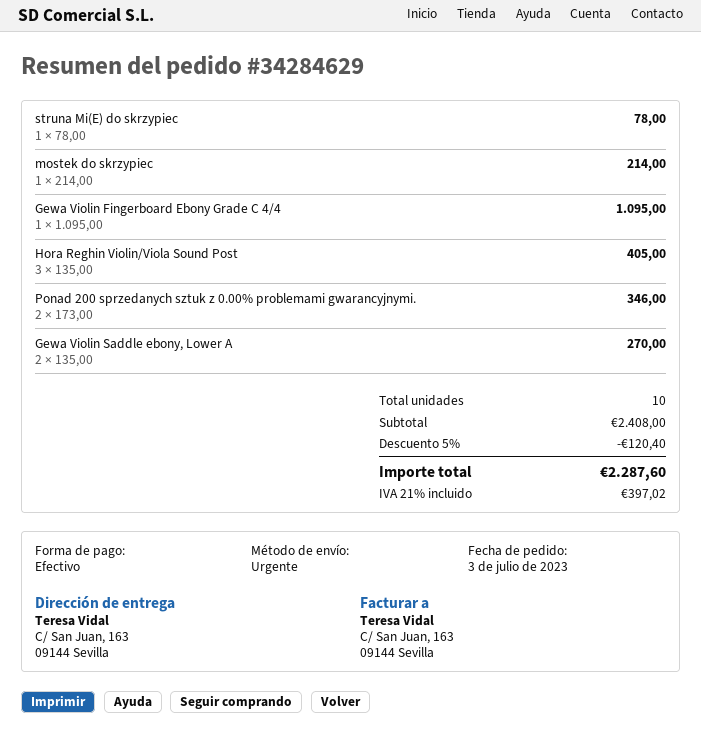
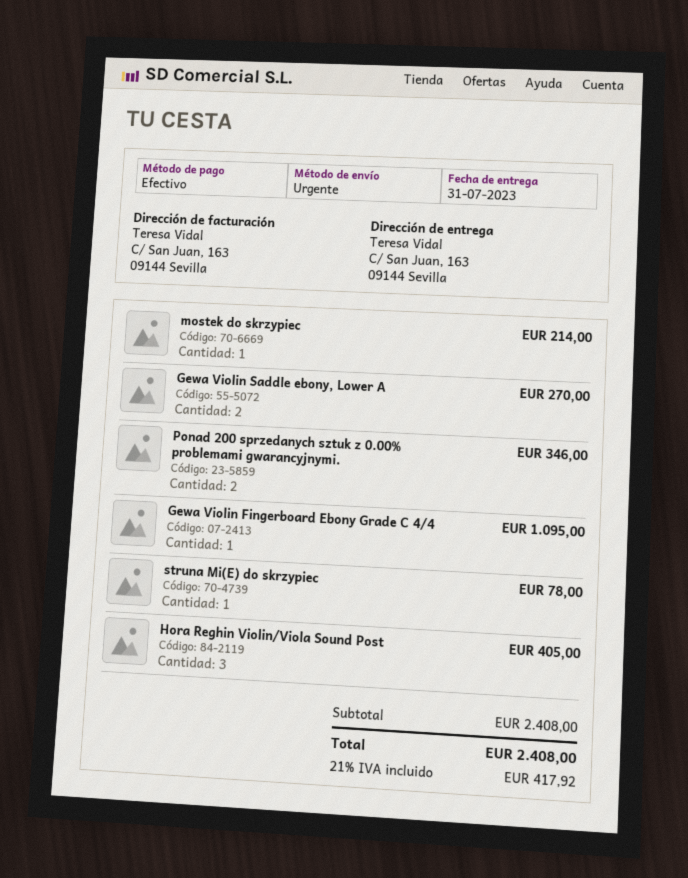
discount: 5% = 120.40 -> none
tax: 21% = 397.02 -> 21% = 417.92
total: 2287.60 -> 2408.00

